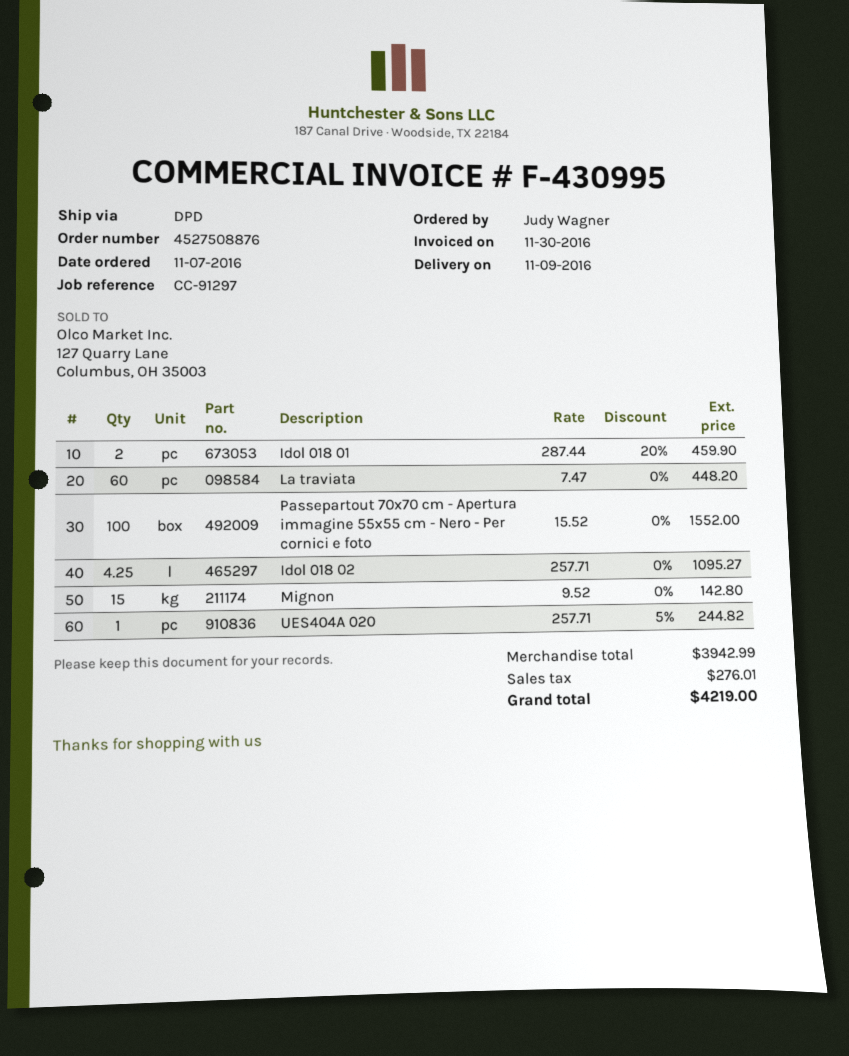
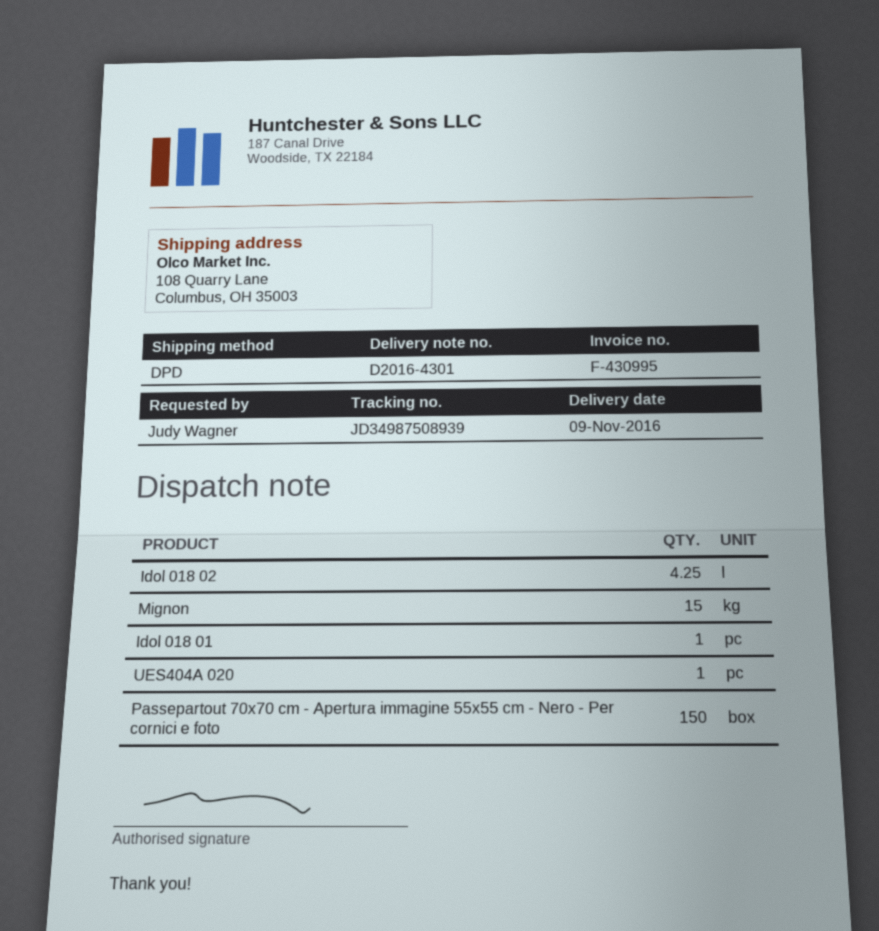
Idol 018 01: 2 -> 1
La traviata: 60 -> none
Passepartout 70x70 cm - Apertura immagine 55x55 cm - Nero - Per cornici e foto: 100 -> 150

